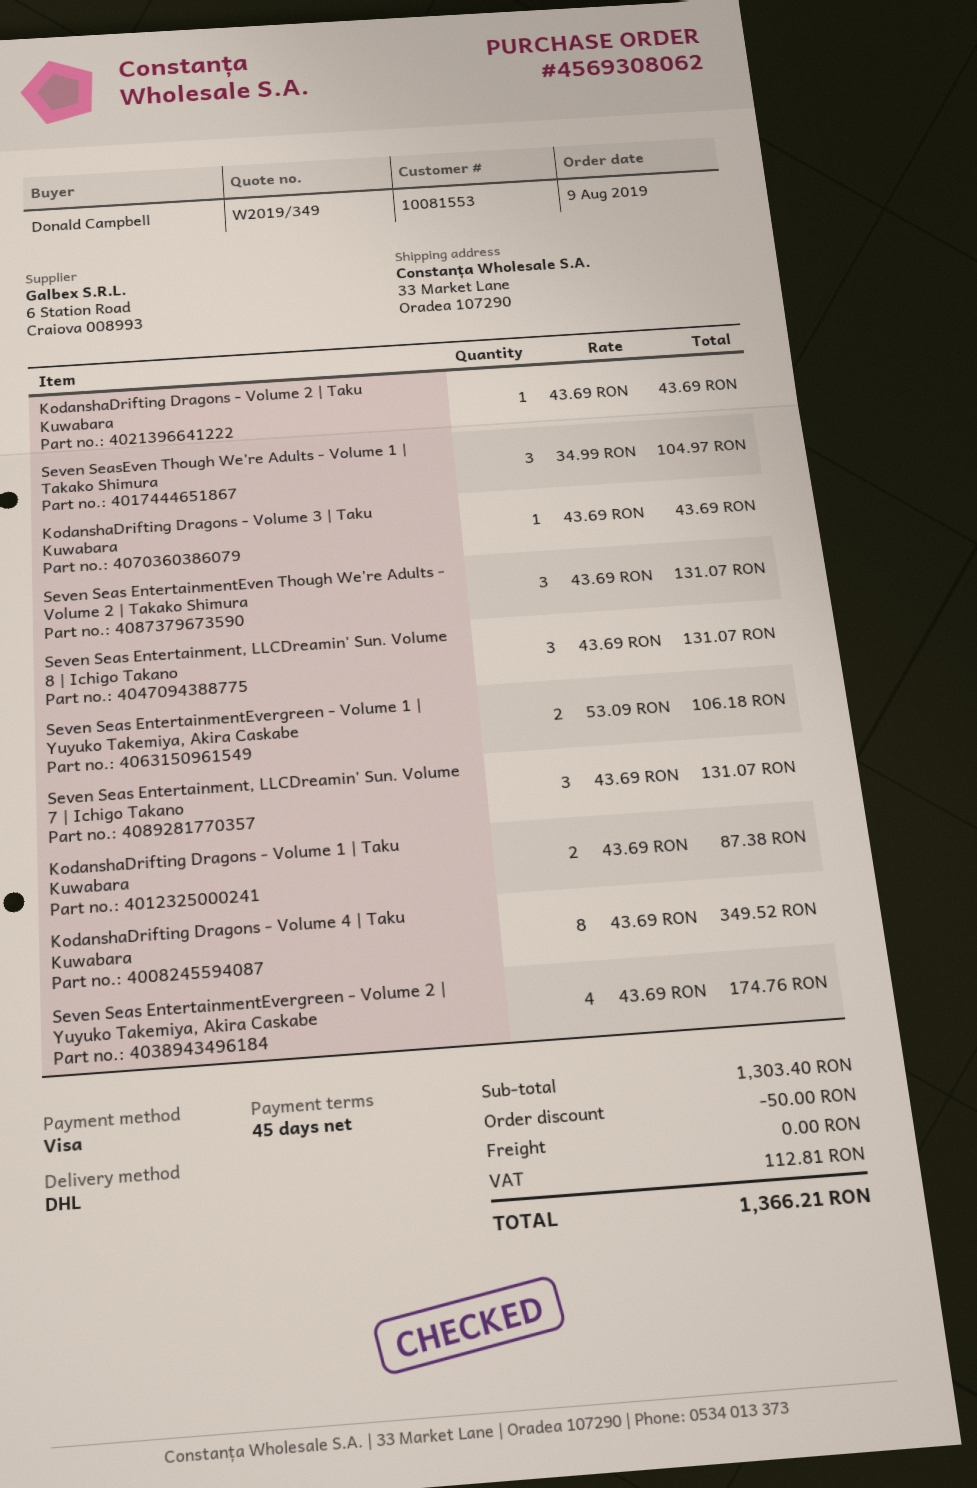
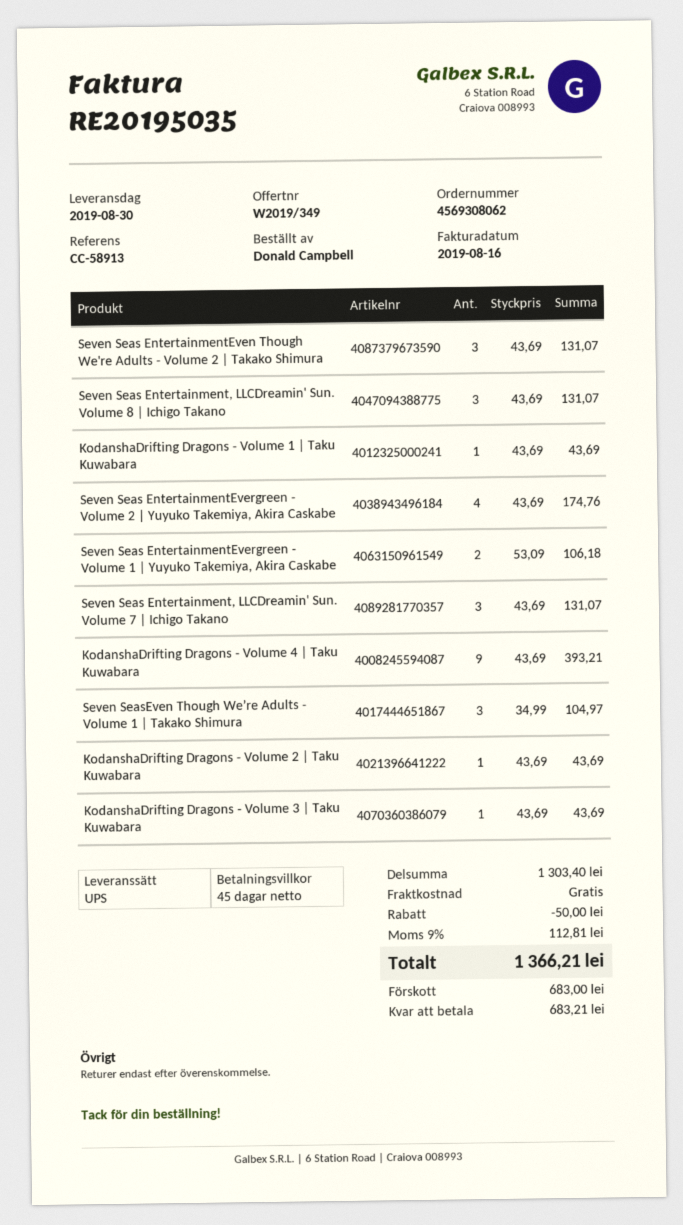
shipping method: DHL -> UPS
KodanshaDrifting Dragons - Volume 1 | Taku Kuwabara: 2 x 43.69 = 87.38 -> 1 x 43.69 = 43.69
KodanshaDrifting Dragons - Volume 4 | Taku Kuwabara: 8 x 43.69 = 349.52 -> 9 x 43.69 = 393.21

